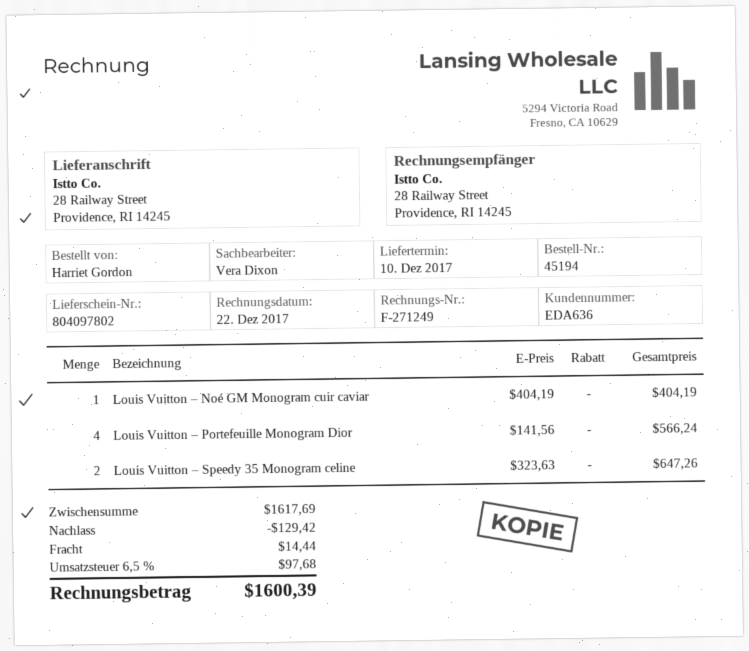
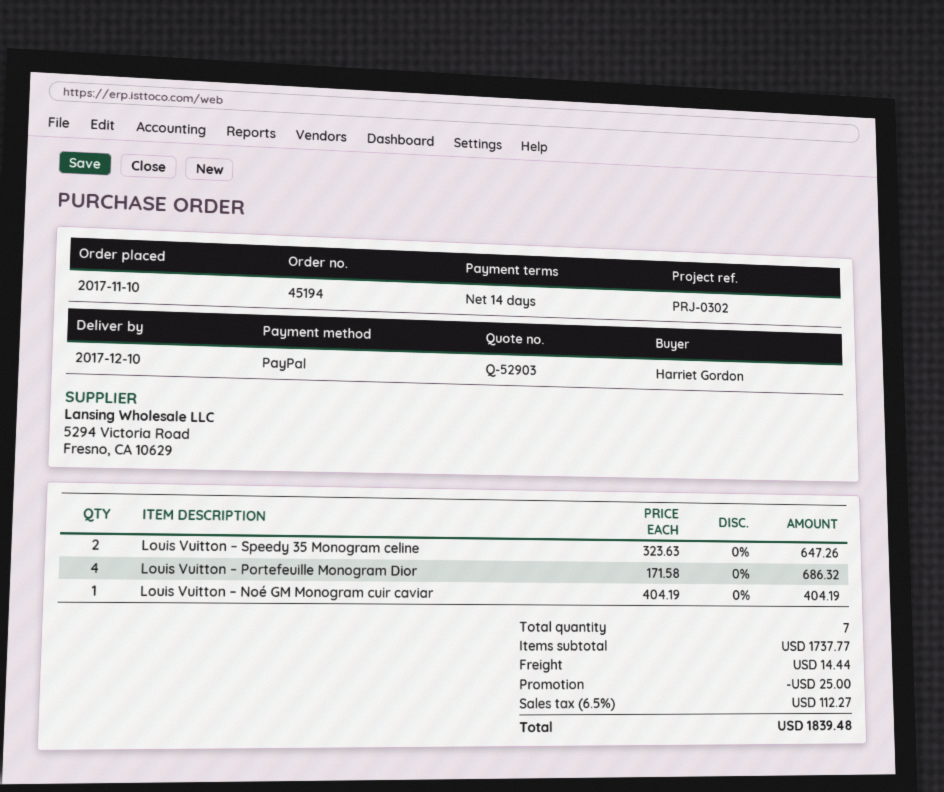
Louis Vuitton – Portefeuille Monogram Dior: 4 x 141.56 = 566.24 -> 4 x 171.58 = 686.32
subtotal: 1617.69 -> 1737.77
discount: 129.42 -> 25.00
tax: 6.5% = 97.68 -> 6.5% = 112.27
total: 1600.39 -> 1839.48

